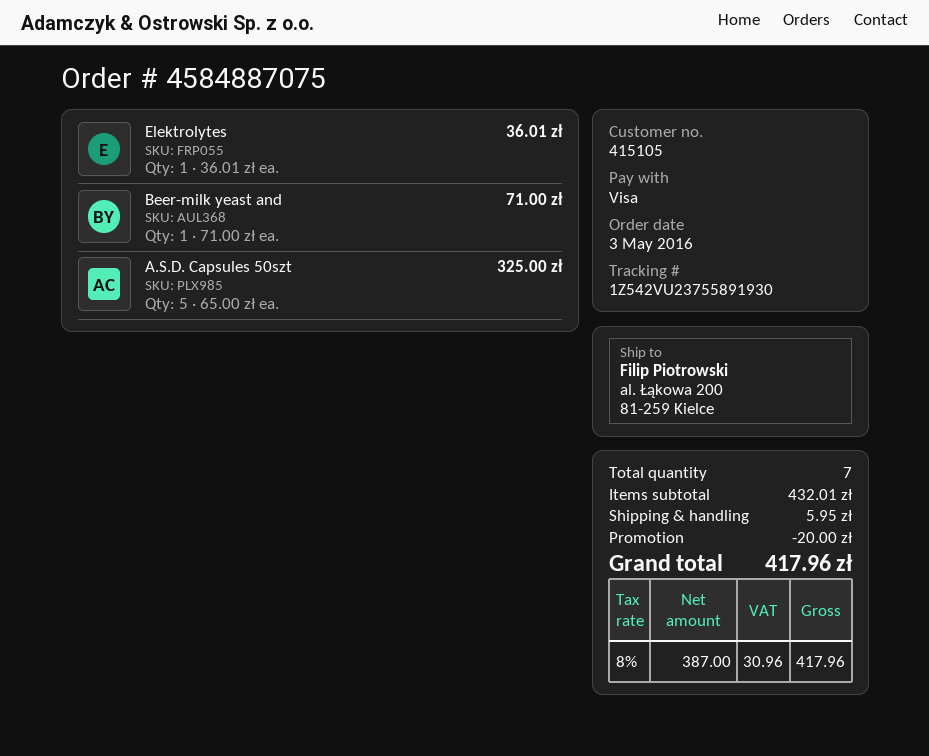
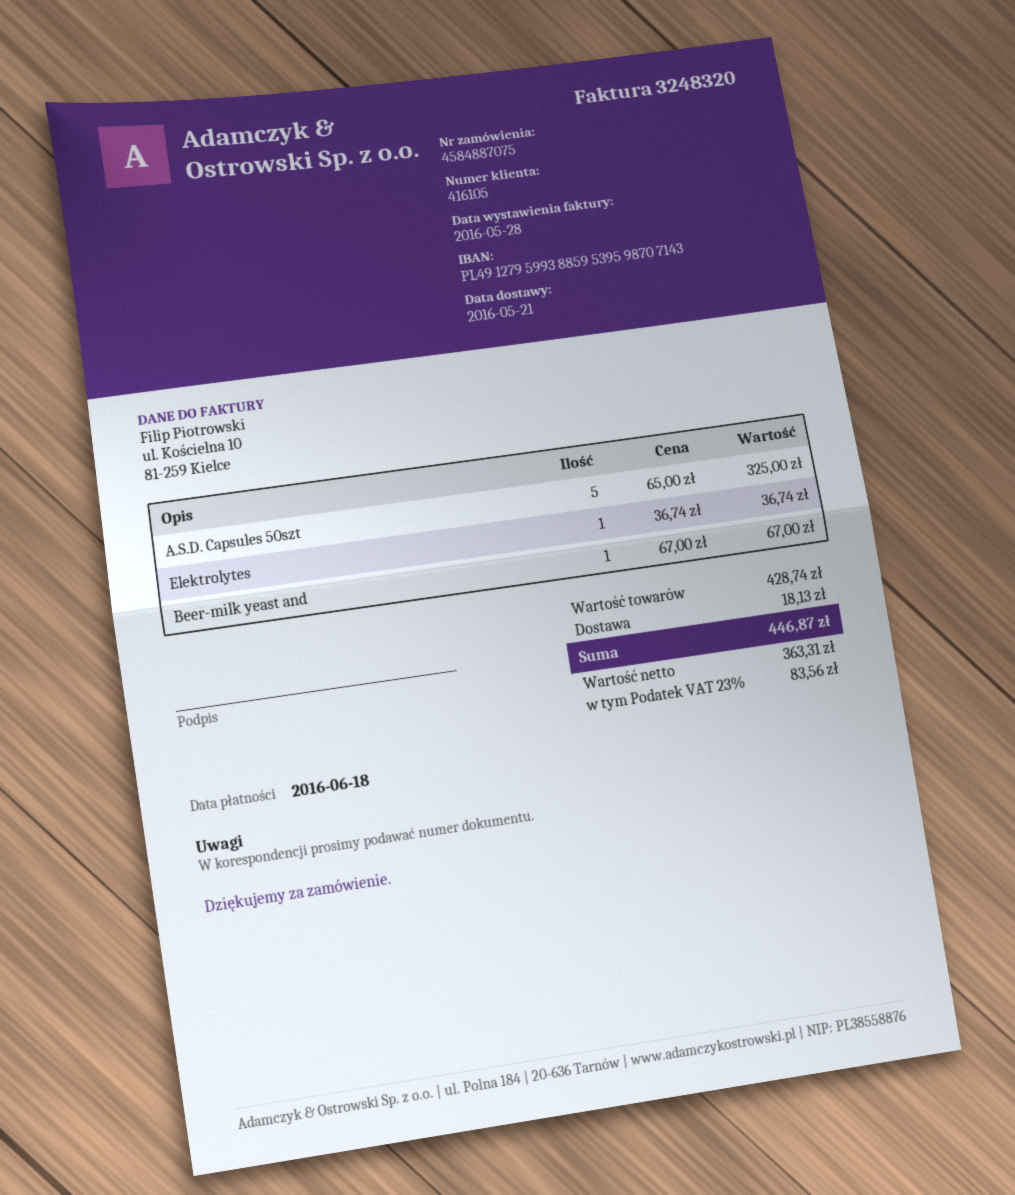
customer number: 415105 -> 416105
Elektrolytes: 1 x 36.01 = 36.01 -> 1 x 36.74 = 36.74
Beer-milk yeast and: 1 x 71.00 = 71.00 -> 1 x 67.00 = 67.00
subtotal: 432.01 -> 428.74
discount: 20.00 -> none
shipping: 5.95 -> 18.13
net: 387.00 -> 363.31
tax: 8% = 30.96 -> 23% = 83.56
total: 417.96 -> 446.87

